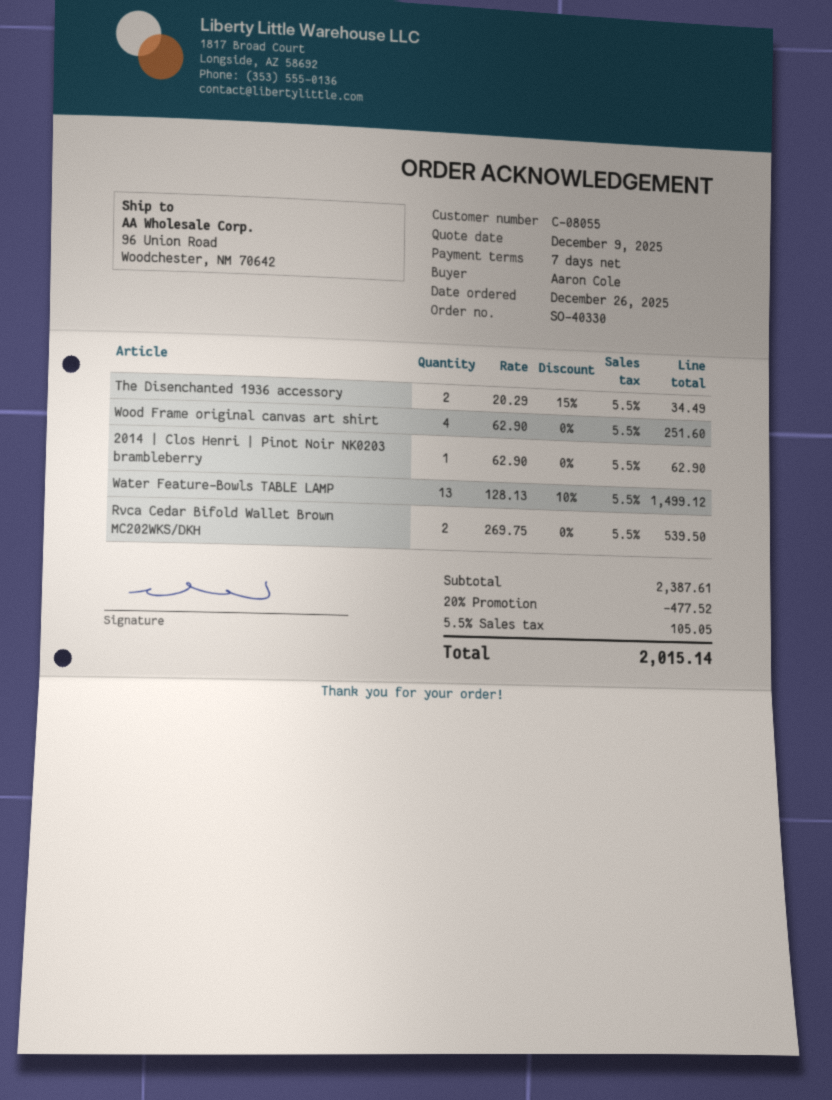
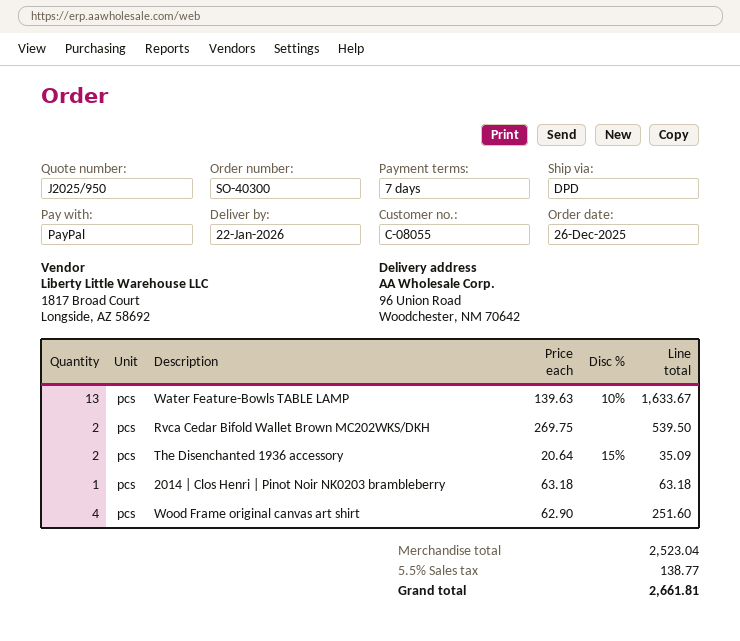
order number: SO-40330 -> SO-40300
The Disenchanted 1936 accessory: 2 x 20.29 - 15% = 34.49 -> 2 x 20.64 - 15% = 35.09
2014 | Clos Henri | Pinot Noir NK0203 brambleberry: 1 x 62.90 = 62.90 -> 1 x 63.18 = 63.18
Water Feature-Bowls TABLE LAMP: 13 x 128.13 - 10% = 1499.12 -> 13 x 139.63 - 10% = 1633.67
subtotal: 2387.61 -> 2523.04
discount: 20% = 477.52 -> none
tax: 5.5% = 105.05 -> 5.5% = 138.77
total: 2015.14 -> 2661.81

